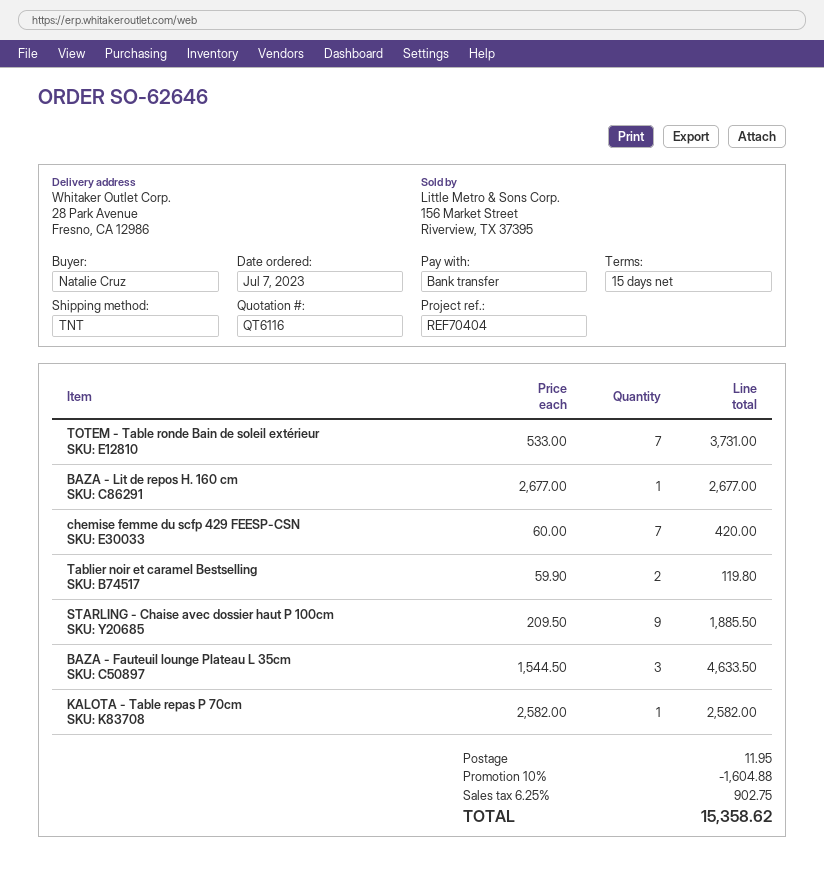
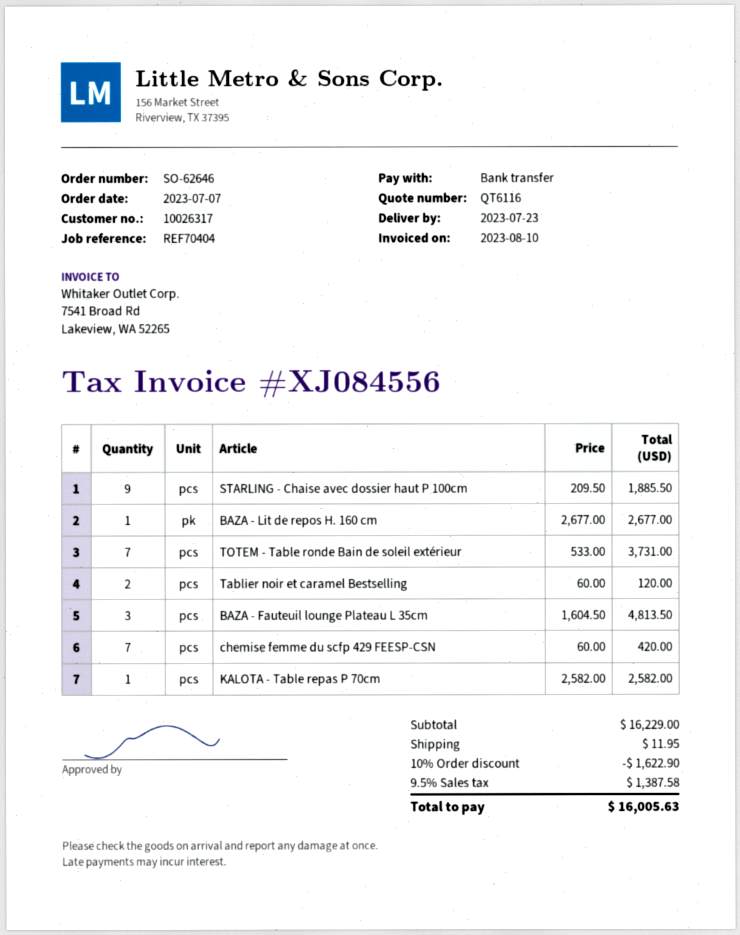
Tablier noir et caramel Bestselling: 2 x 59.90 = 119.80 -> 2 x 60.00 = 120.00
BAZA - Fauteuil lounge Plateau L 35cm: 3 x 1544.50 = 4633.50 -> 3 x 1604.50 = 4813.50
discount: 10% = 1604.88 -> 10% = 1622.90
tax: 6.25% = 902.75 -> 9.5% = 1387.58
total: 15358.62 -> 16005.63

